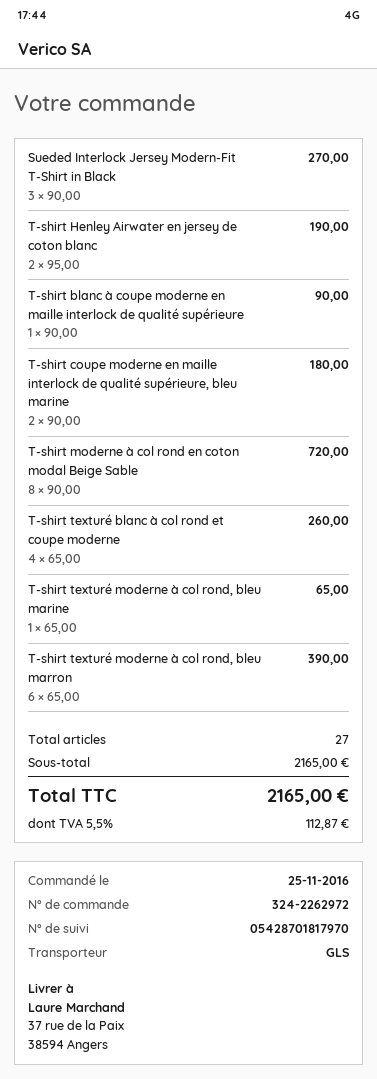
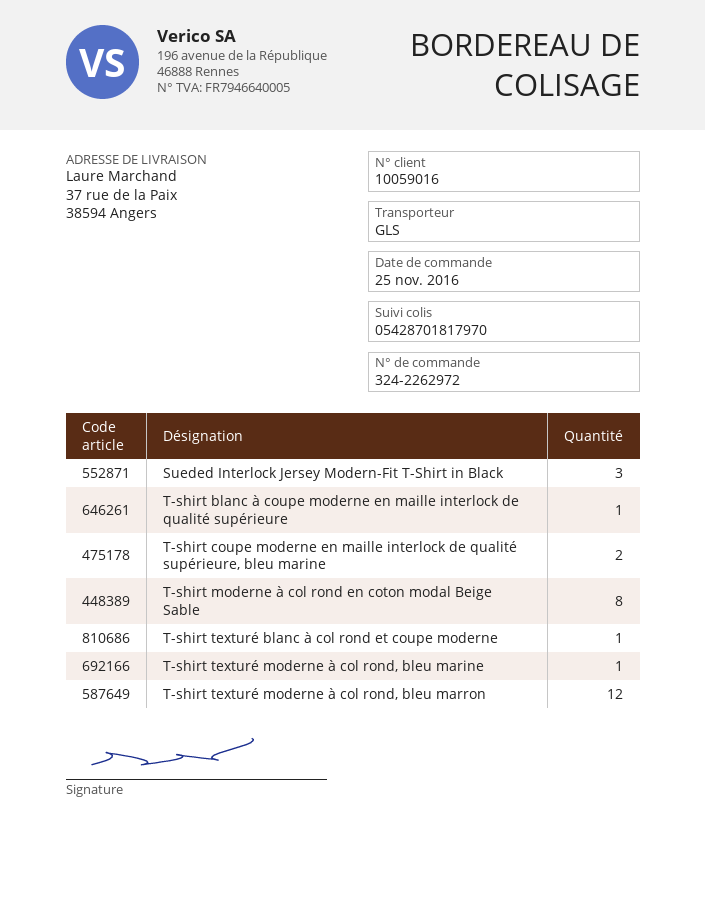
T-shirt Henley Airwater en jersey de coton blanc: 2 -> none
T-shirt texturé blanc à col rond et coupe moderne: 4 -> 1
T-shirt texturé moderne à col rond, bleu marron: 6 -> 12

